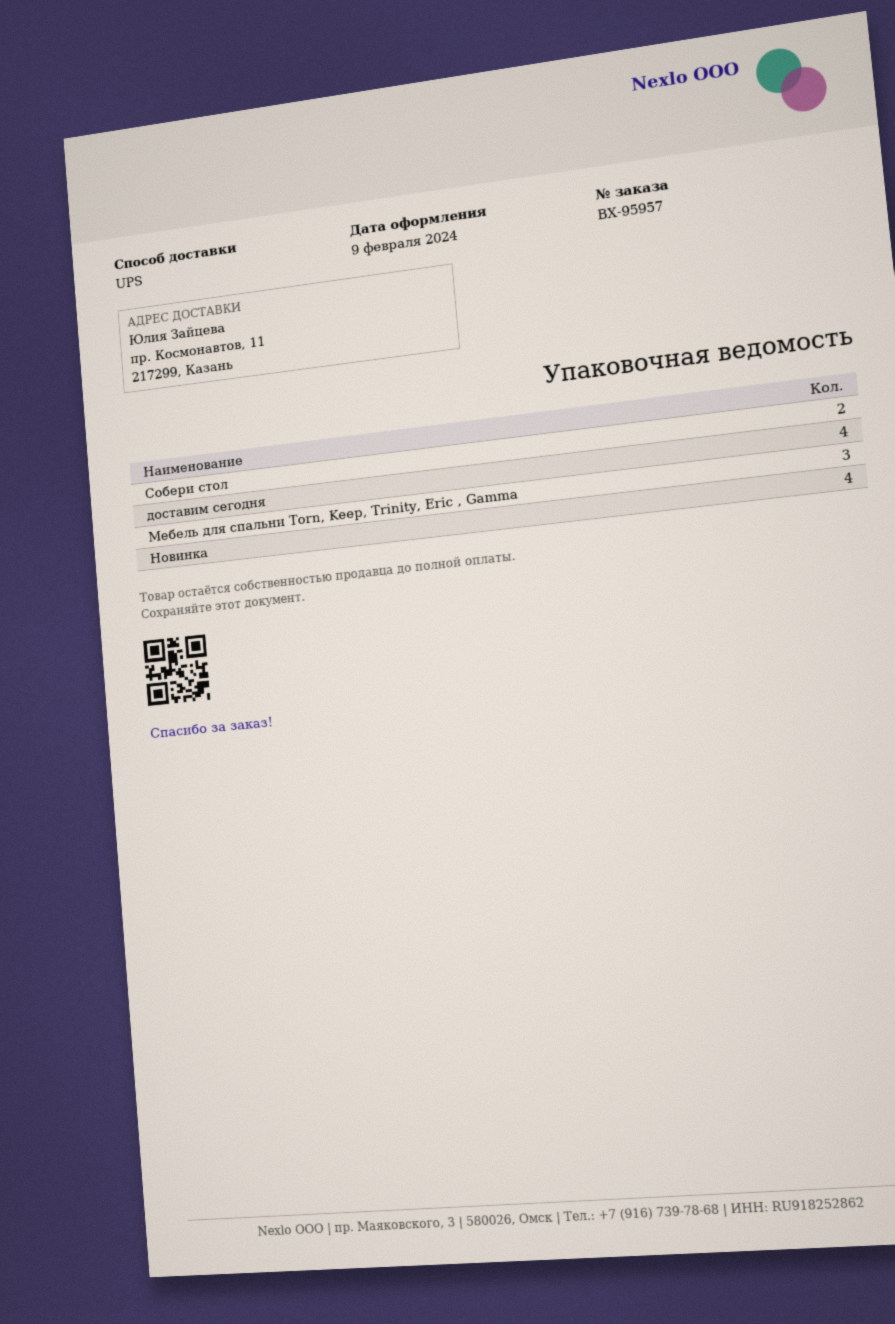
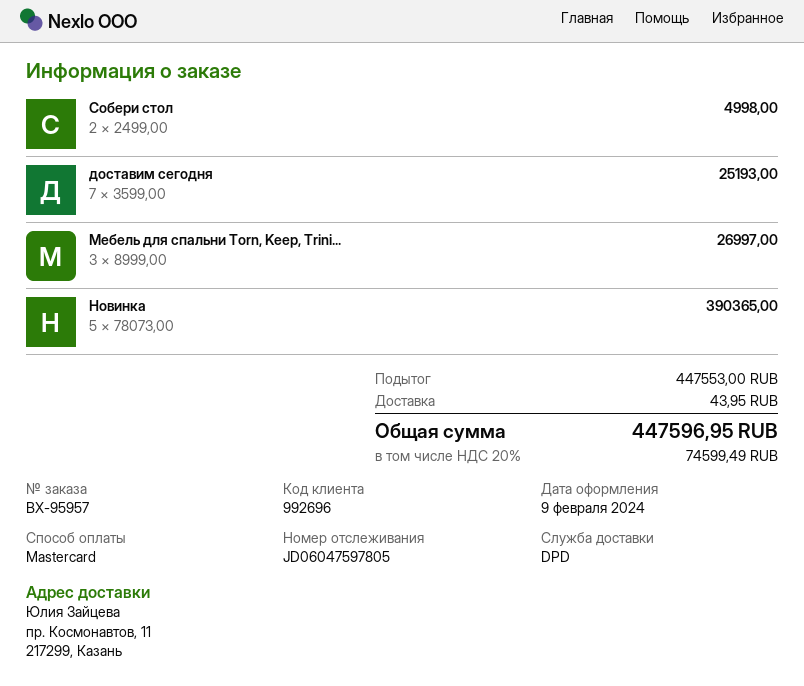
shipping method: UPS -> DPD
доставим сегодня: 4 -> 7
Новинка: 4 -> 5

